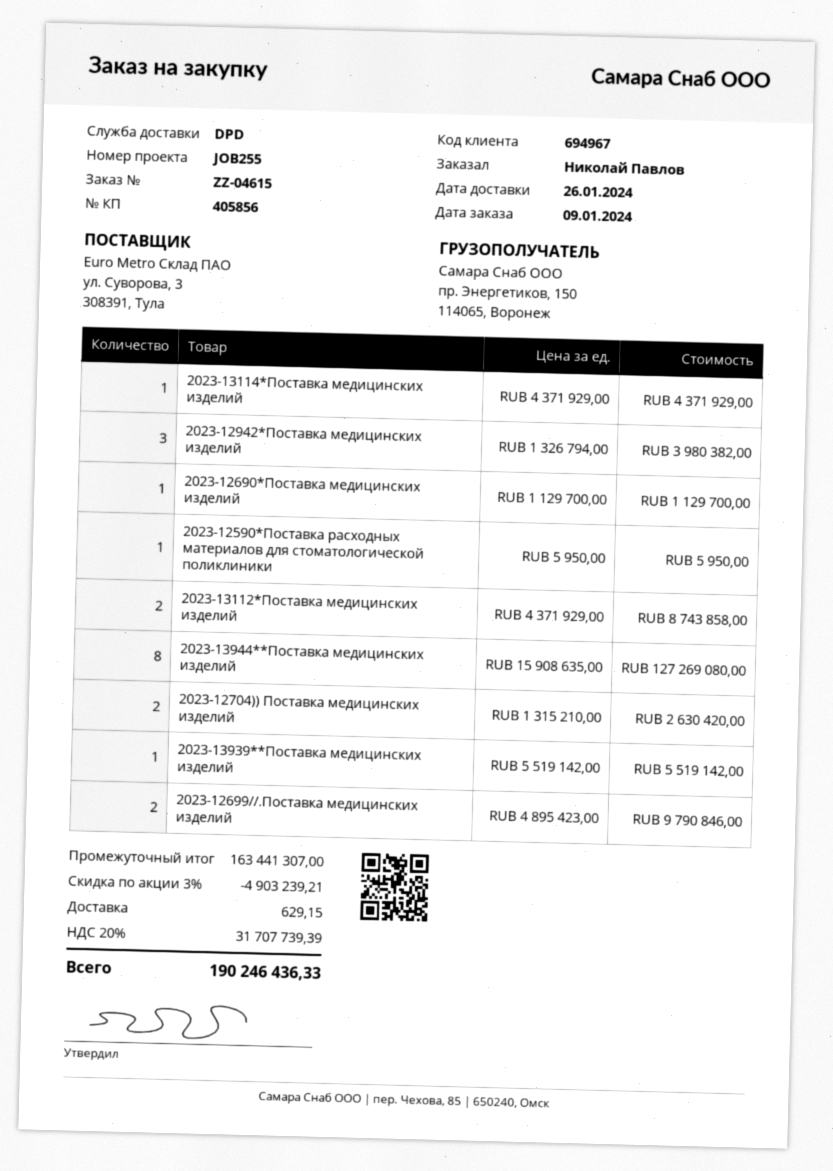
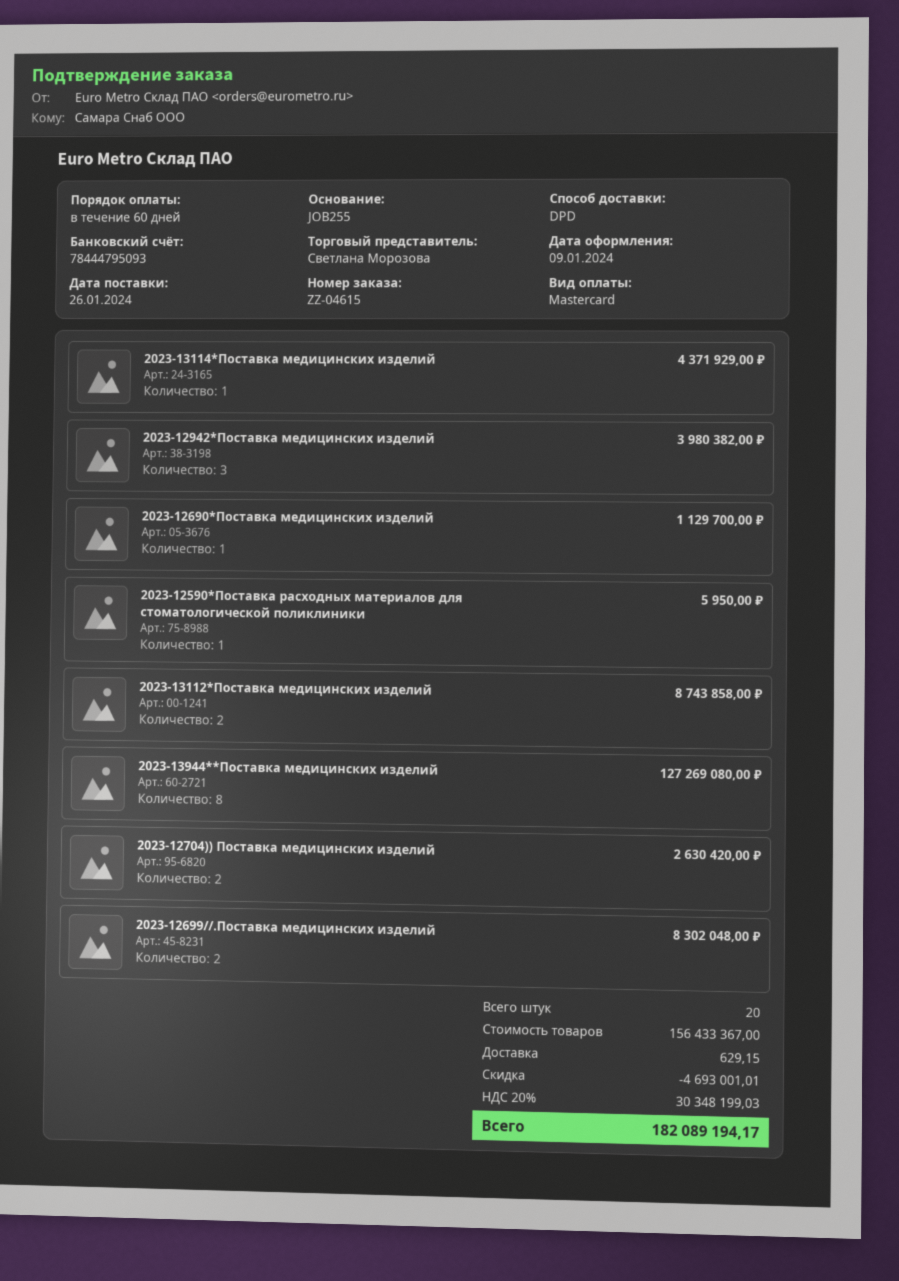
2023-13939**Поставка медицинских изделий: 1 for 5519142.00 -> none
2023-12699//.Поставка медицинских изделий: 2 for 9790846.00 -> 2 for 8302048.00
subtotal: 163441307.00 -> 156433367.00
discount: 4903239.21 -> 4693001.01
tax: 20% = 31707739.39 -> 20% = 30348199.03
total: 190246436.33 -> 182089194.17

